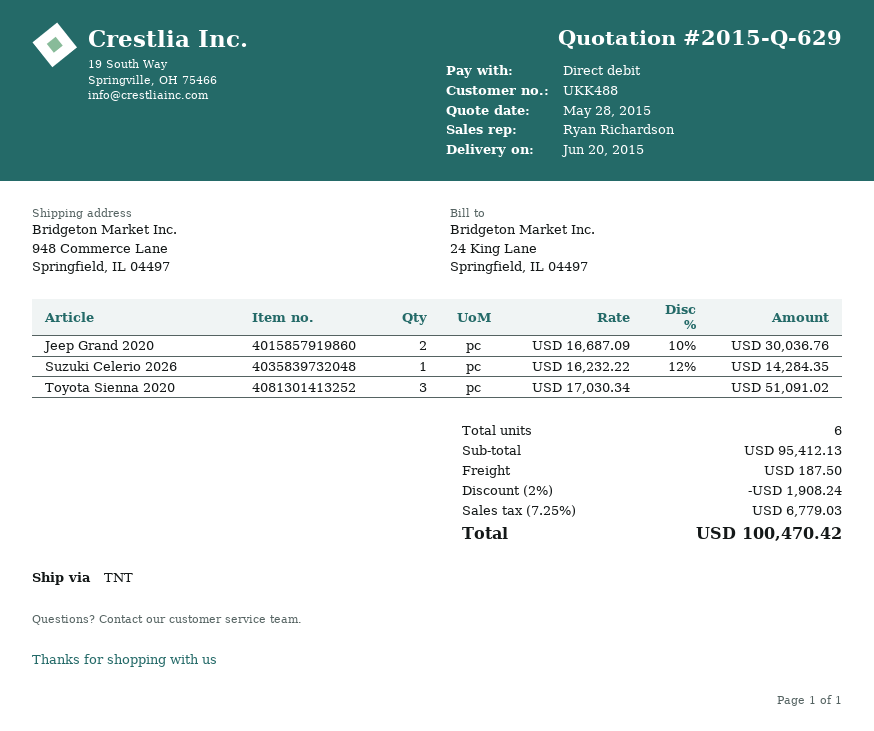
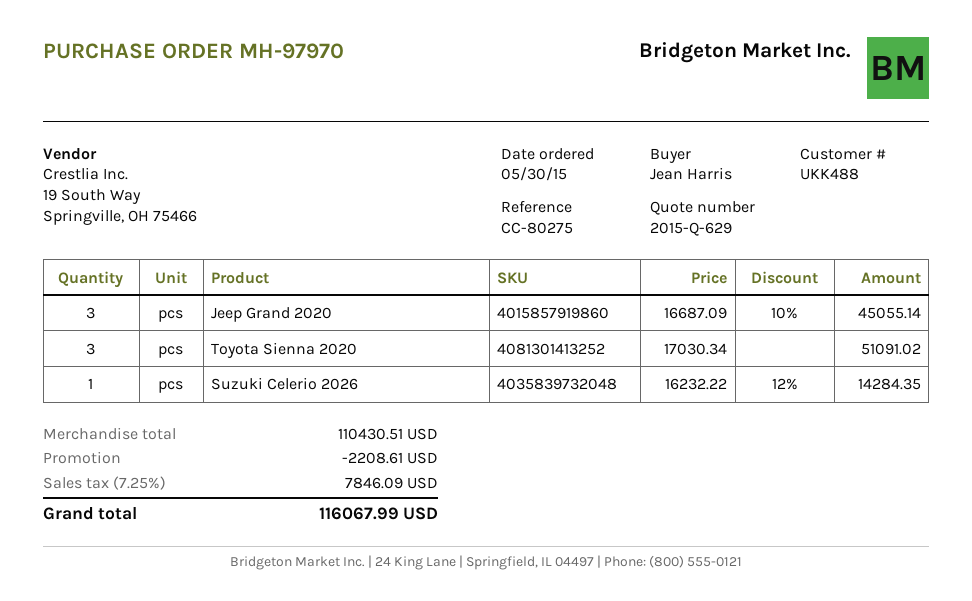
Jeep Grand 2020: 2 x 16687.09 - 10% = 30036.76 -> 3 x 16687.09 - 10% = 45055.14
subtotal: 95412.13 -> 110430.51
discount: 1908.24 -> 2208.61
shipping: 187.50 -> none
tax: 7.25% = 6779.03 -> 7.25% = 7846.09
total: 100470.42 -> 116067.99

